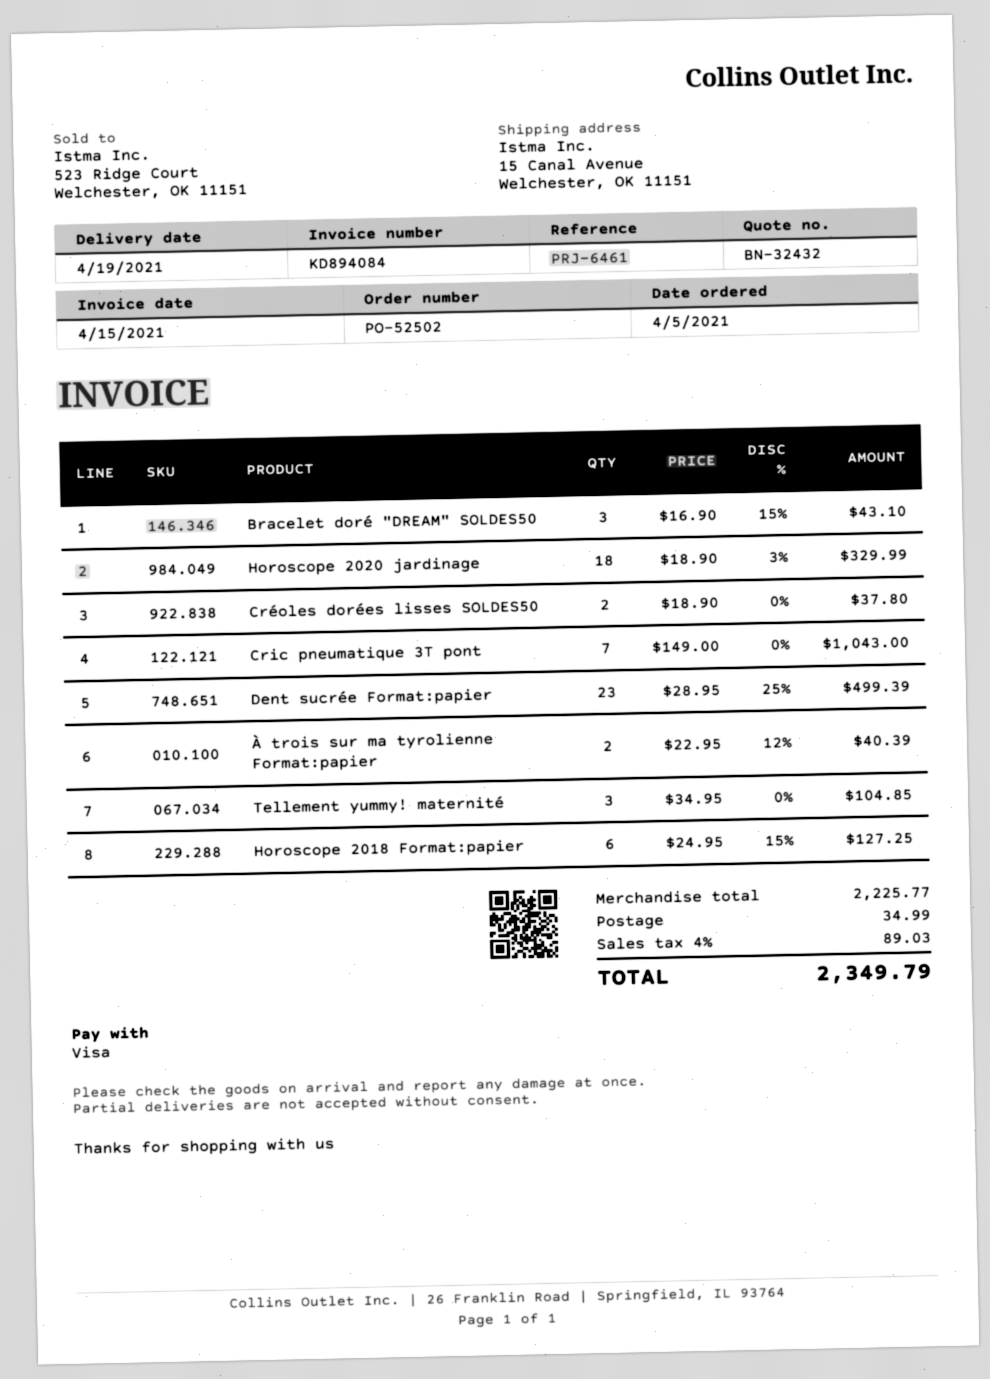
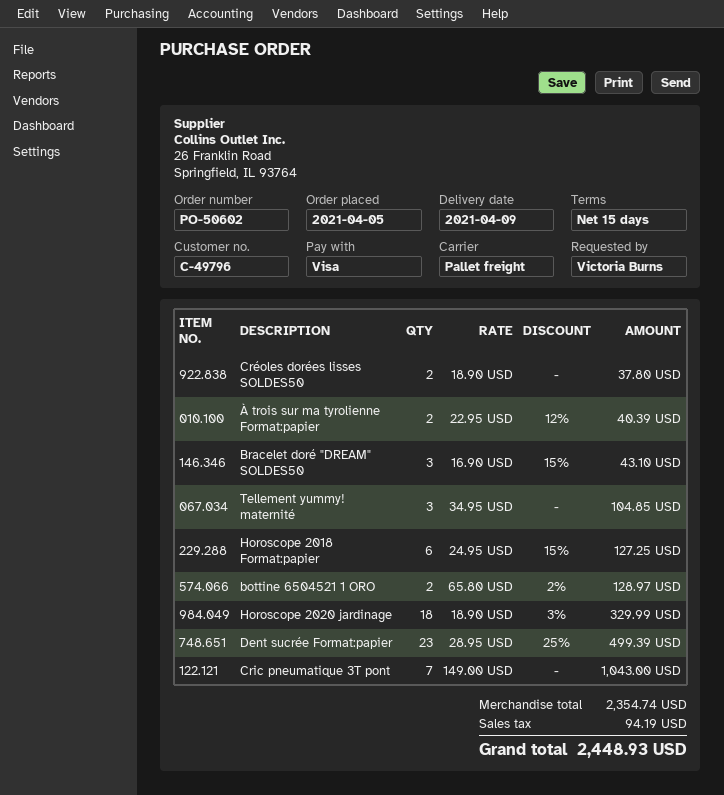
order number: PO-52502 -> PO-50602
delivery date: 2021-04-19 -> 2021-04-09
bottine 6504521 1 ORO: none -> 2 x 65.80 - 2% = 128.97
subtotal: 2225.77 -> 2354.74
shipping: 34.99 -> none
tax: 89.03 -> 94.19
total: 2349.79 -> 2448.93

